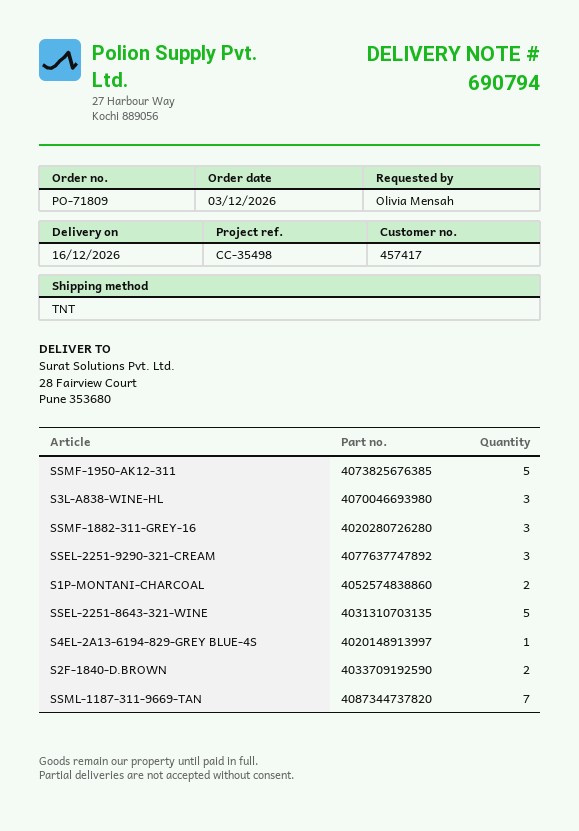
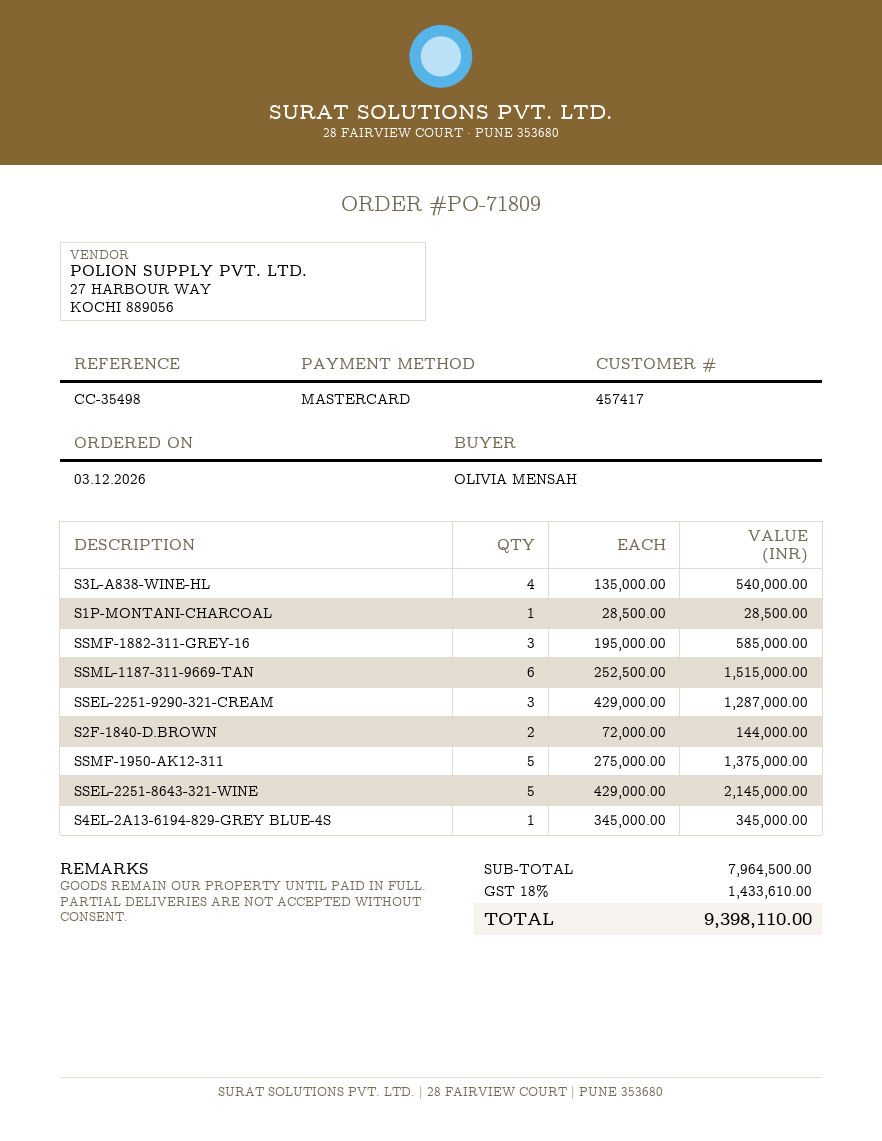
S3L-A838-WINE-HL: 3 -> 4
S1P-MONTANI-CHARCOAL: 2 -> 1
SSML-1187-311-9669-TAN: 7 -> 6

